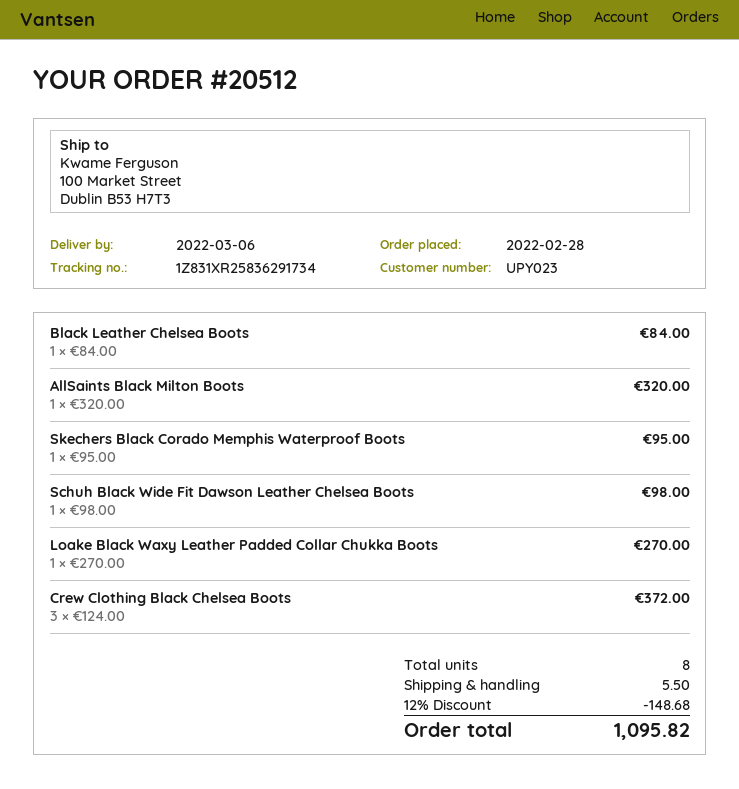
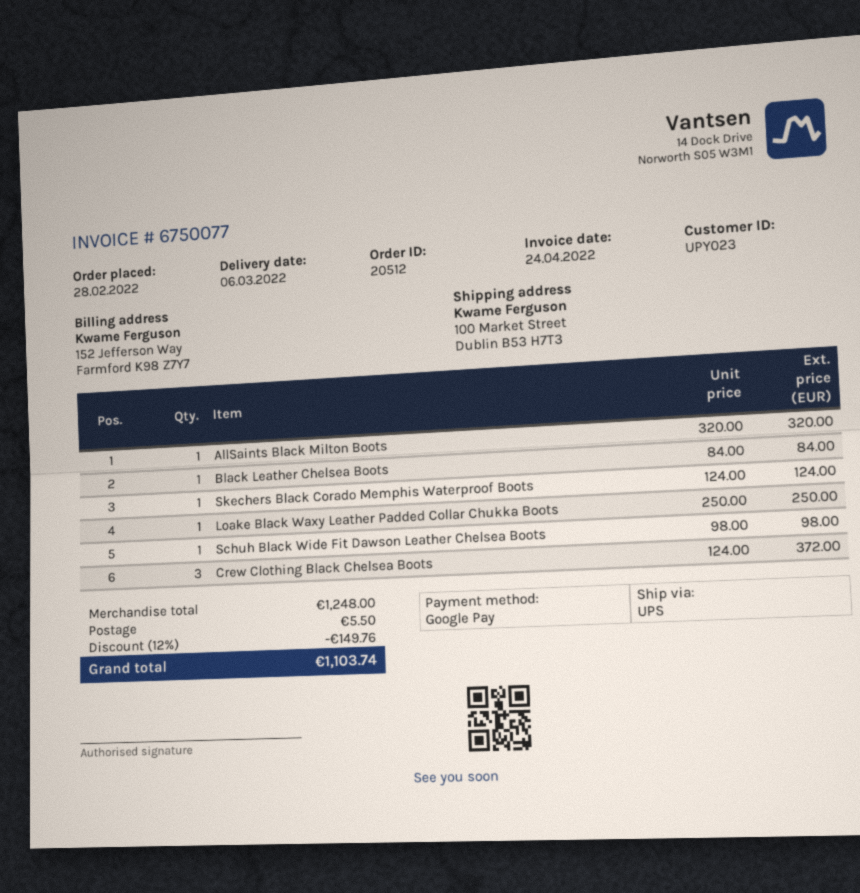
Skechers Black Corado Memphis Waterproof Boots: 1 x 95.00 = 95.00 -> 1 x 124.00 = 124.00
Loake Black Waxy Leather Padded Collar Chukka Boots: 1 x 270.00 = 270.00 -> 1 x 250.00 = 250.00
discount: 12% = 148.68 -> 12% = 149.76
total: 1095.82 -> 1103.74

